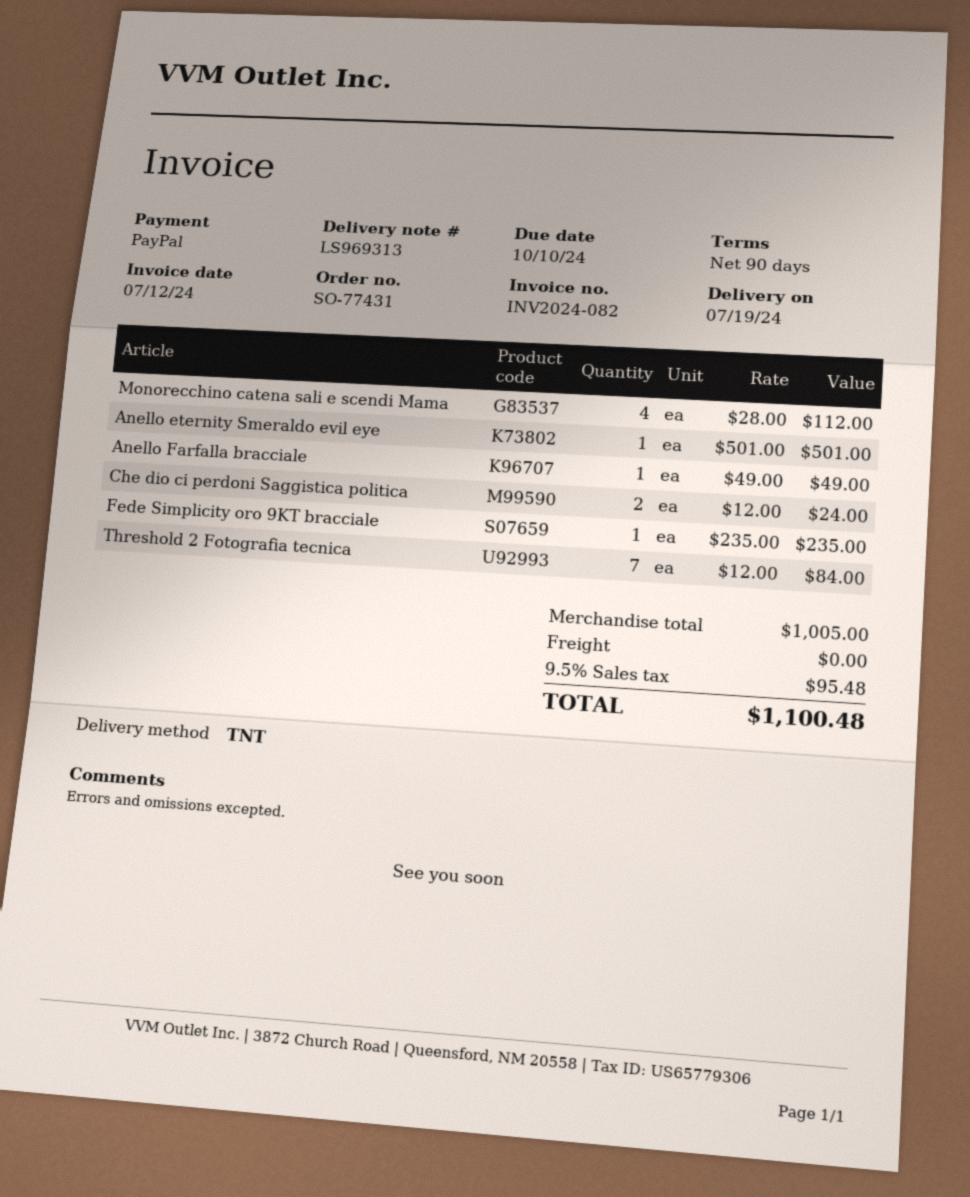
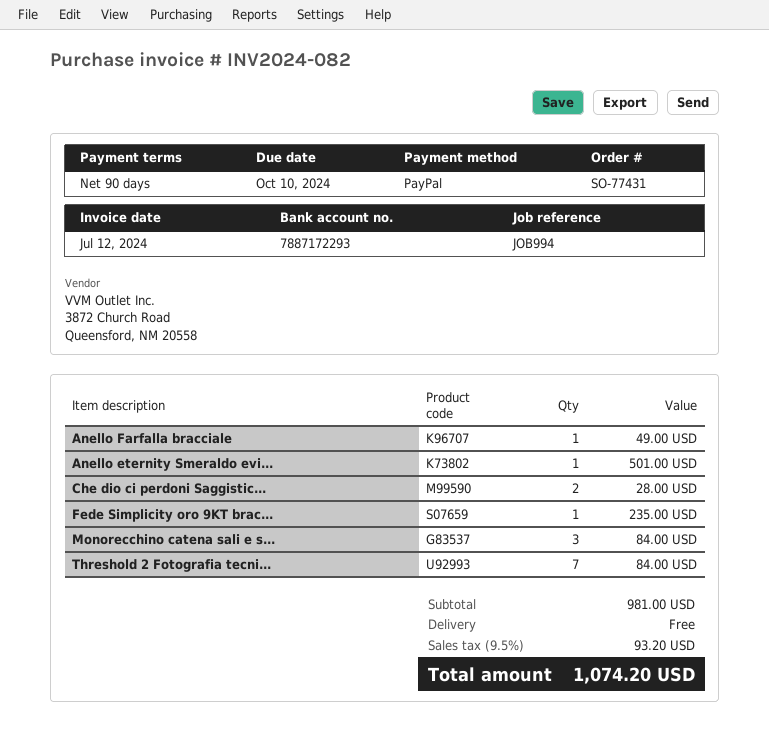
Monorecchino catena sali e scendi Mama: 4 for 112.00 -> 3 for 84.00
Che dio ci perdoni Saggistica politica: 2 for 24.00 -> 2 for 28.00
subtotal: 1005.00 -> 981.00
tax: 9.5% = 95.48 -> 9.5% = 93.20
total: 1100.48 -> 1074.20

